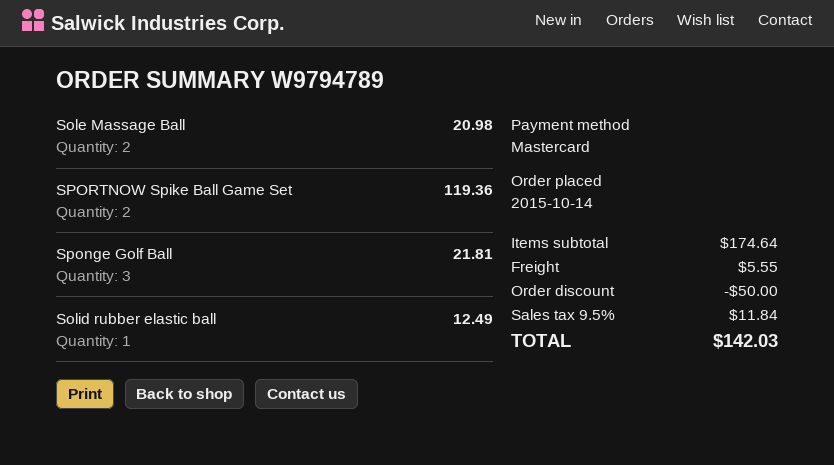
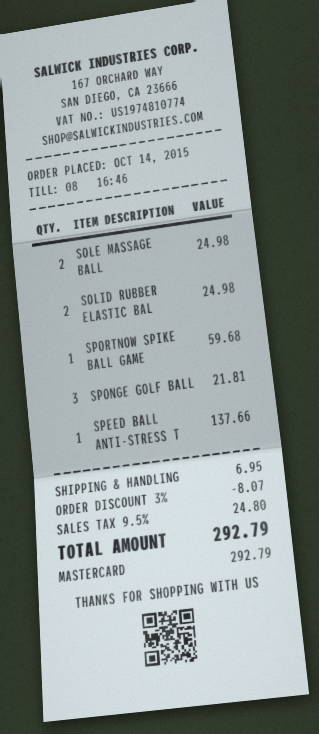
Sole Massage Ball: 2 for 20.98 -> 2 for 24.98
SPORTNOW Spike Ball Game Set: 2 for 119.36 -> 1 for 59.68
Solid rubber elastic ball: 1 for 12.49 -> 2 for 24.98
SPEED BALL ANTI-STRESS T: none -> 1 for 137.66
discount: 50.00 -> 8.07
shipping: 5.55 -> 6.95
tax: 9.5% = 11.84 -> 9.5% = 24.80
total: 142.03 -> 292.79

